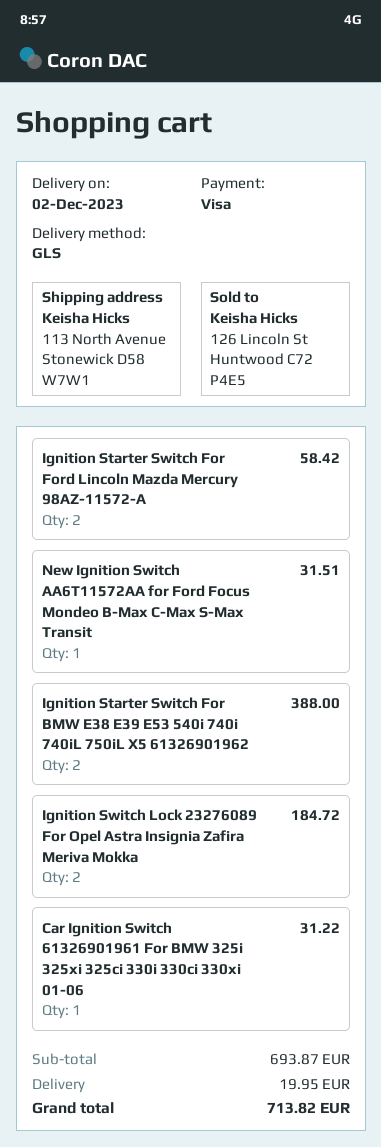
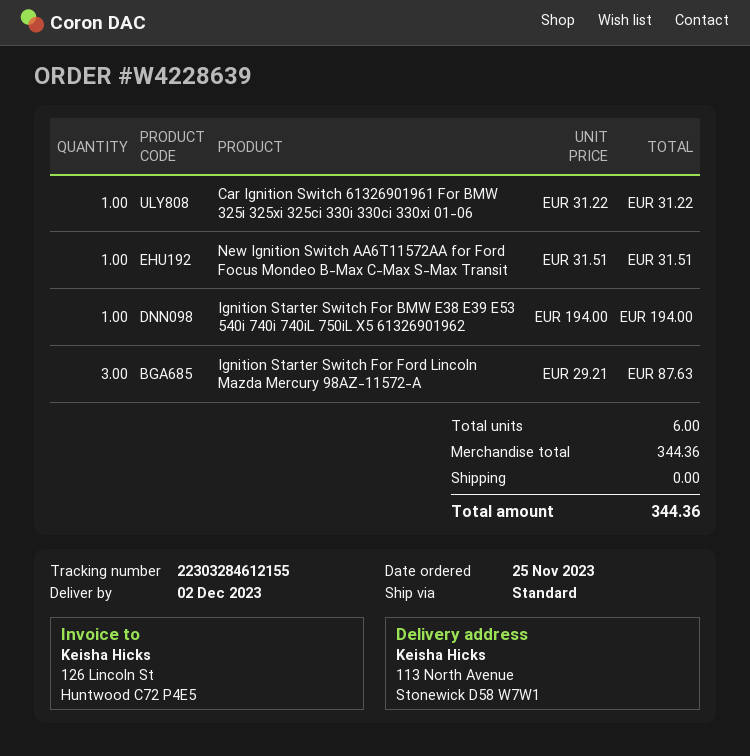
shipping method: GLS -> standard
Ignition Starter Switch For Ford Lincoln Mazda Mercury 98AZ-11572-A: 2 for 58.42 -> 3 for 87.63
Ignition Starter Switch For BMW E38 E39 E53 540i 740i 740iL 750iL X5 61326901962: 2 for 388.00 -> 1 for 194.00
Ignition Switch Lock 23276089 For Opel Astra Insignia Zafira Meriva Mokka: 2 for 184.72 -> none
subtotal: 693.87 -> 344.36
shipping: 19.95 -> 0.00
total: 713.82 -> 344.36

